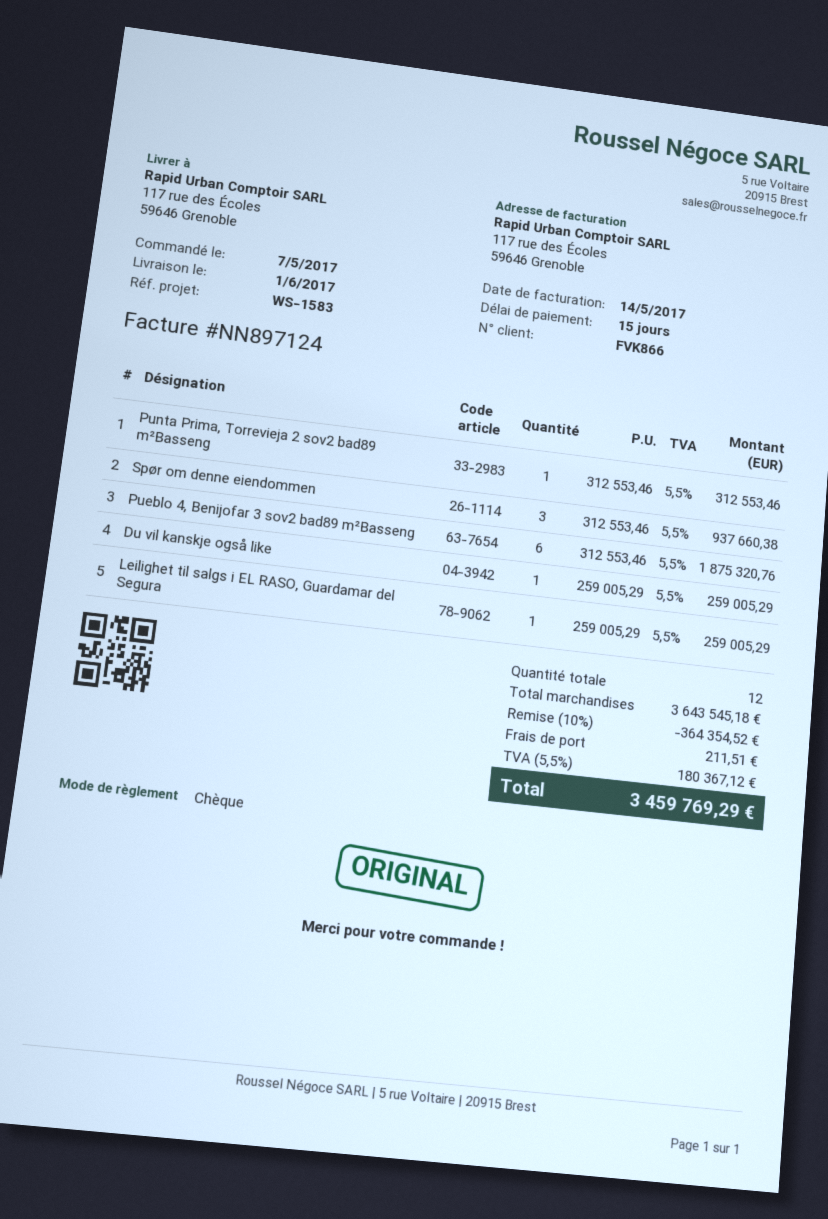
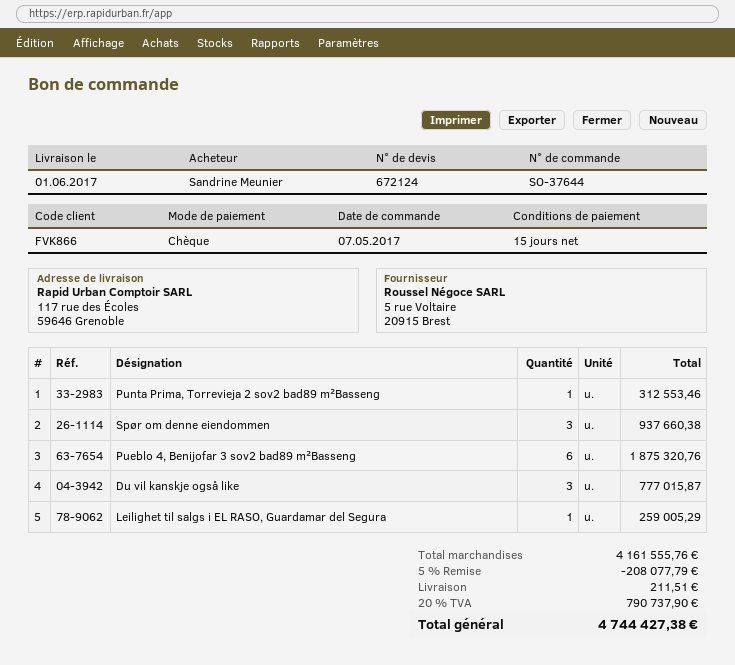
Du vil kanskje også like: 1 for 259005.29 -> 3 for 777015.87
subtotal: 3643545.18 -> 4161555.76
discount: 10% = 364354.52 -> 5% = 208077.79
tax: 5.5% = 180367.12 -> 20% = 790737.90
total: 3459769.29 -> 4744427.38

